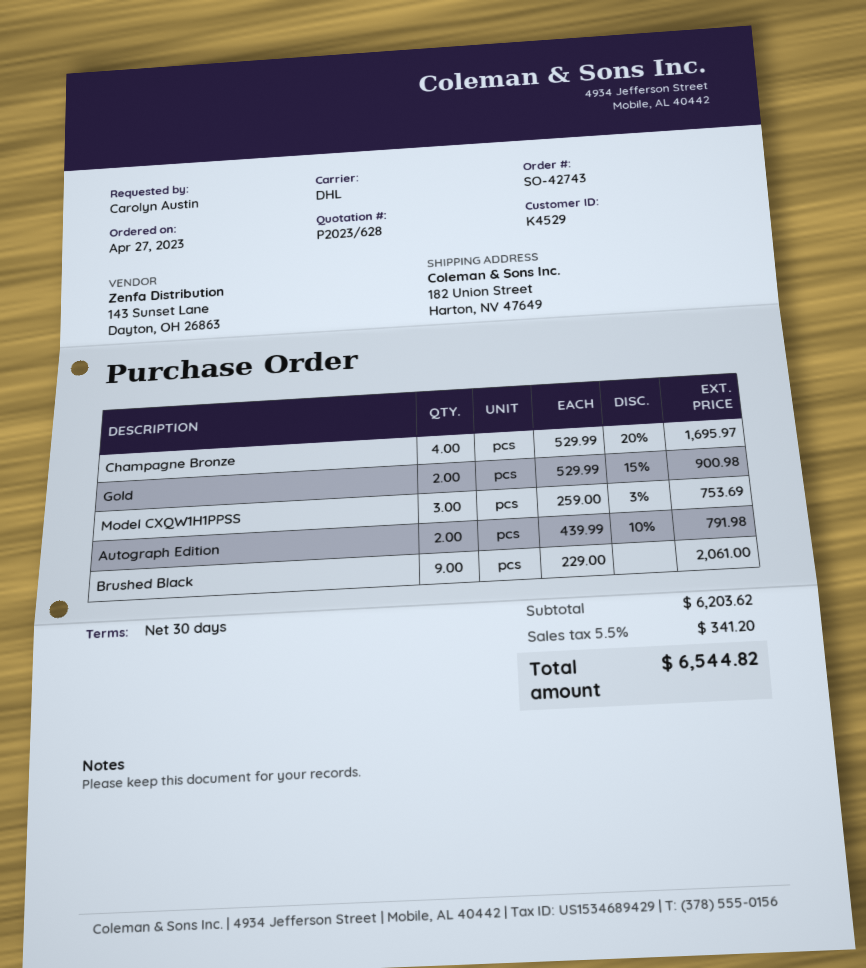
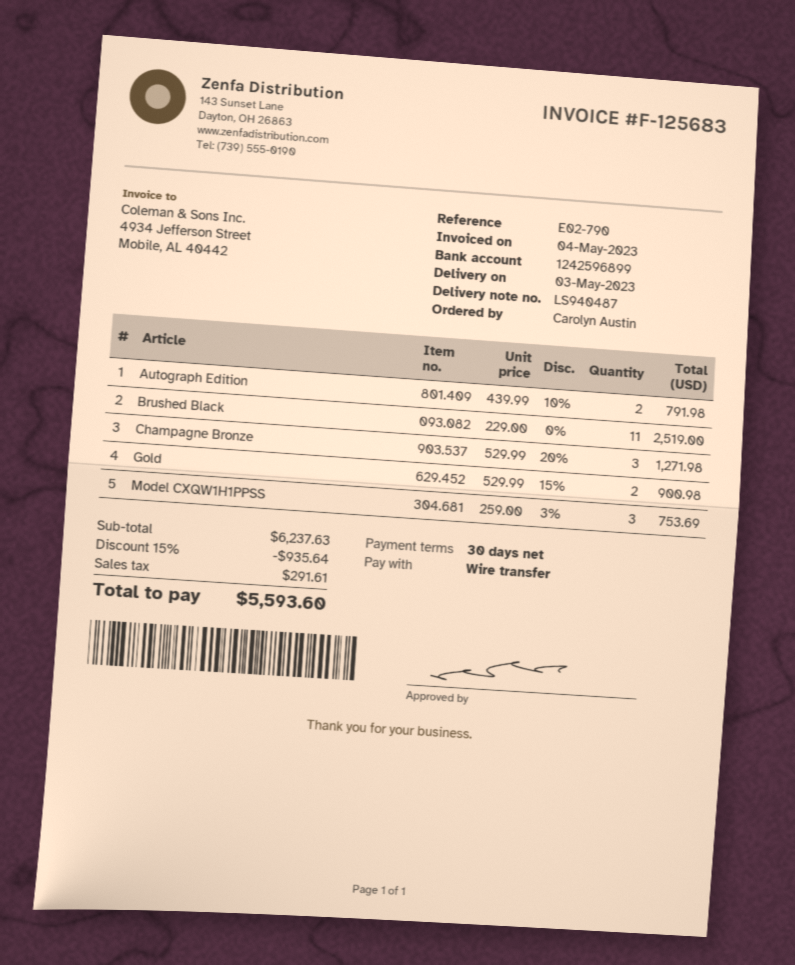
Champagne Bronze: 4 x 529.99 - 20% = 1695.97 -> 3 x 529.99 - 20% = 1271.98
Brushed Black: 9 x 229.00 = 2061.00 -> 11 x 229.00 = 2519.00
subtotal: 6203.62 -> 6237.63
discount: none -> 15% = 935.64
tax: 341.20 -> 291.61
total: 6544.82 -> 5593.60

